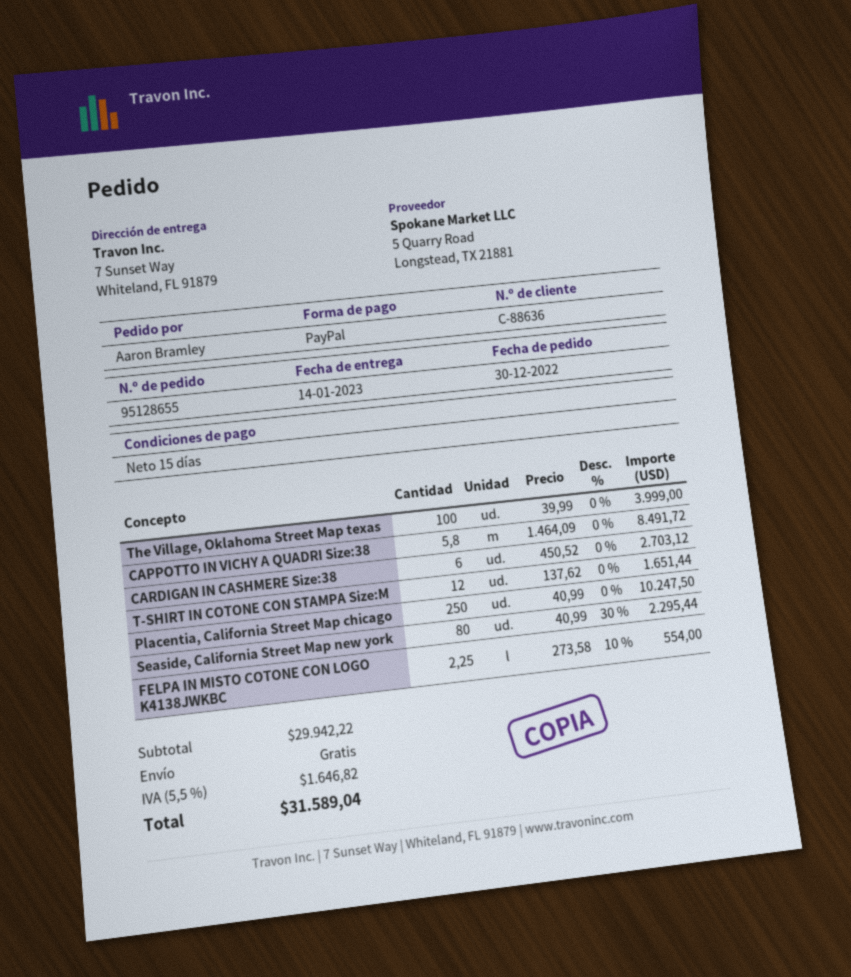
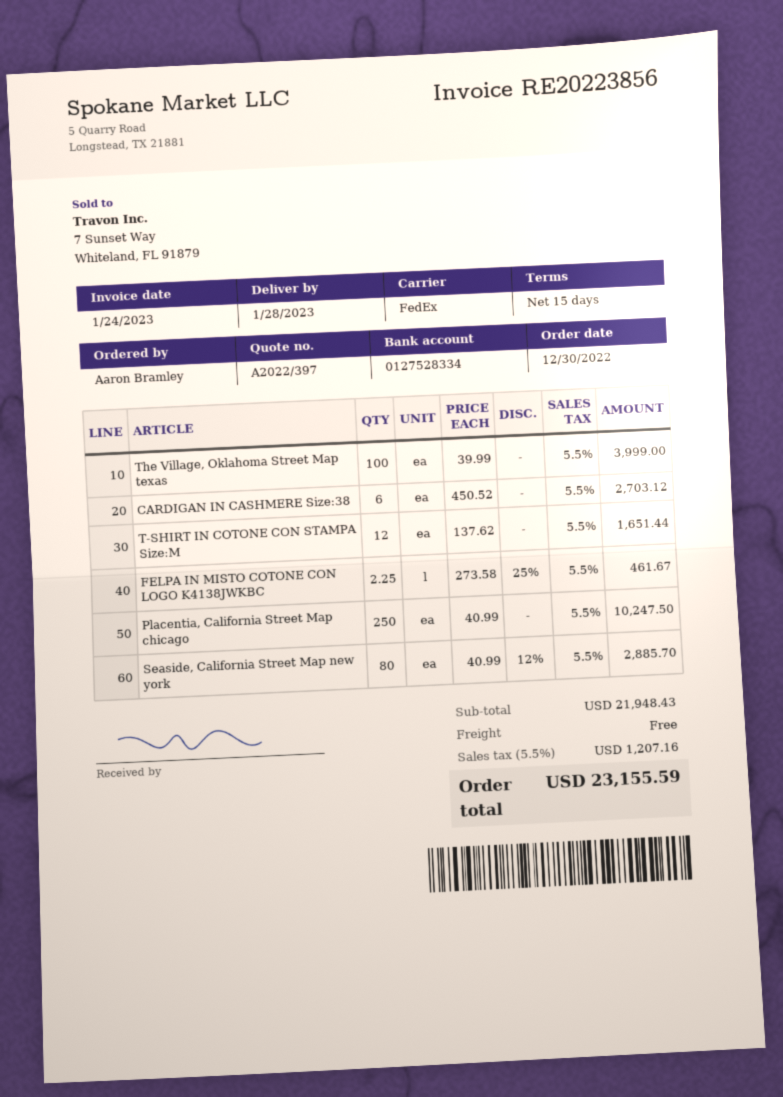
delivery date: 2023-01-14 -> 2023-01-28
CAPPOTTO IN VICHY A QUADRI Size:38: 5.8 x 1464.09 = 8491.72 -> none
Seaside, California Street Map new york: 80 x 40.99 - 30% = 2295.44 -> 80 x 40.99 - 12% = 2885.70
FELPA IN MISTO COTONE CON LOGO K4138JWKBC: 2.25 x 273.58 - 10% = 554.00 -> 2.25 x 273.58 - 25% = 461.67
subtotal: 29942.22 -> 21948.43
tax: 5.5% = 1646.82 -> 5.5% = 1207.16
total: 31589.04 -> 23155.59

